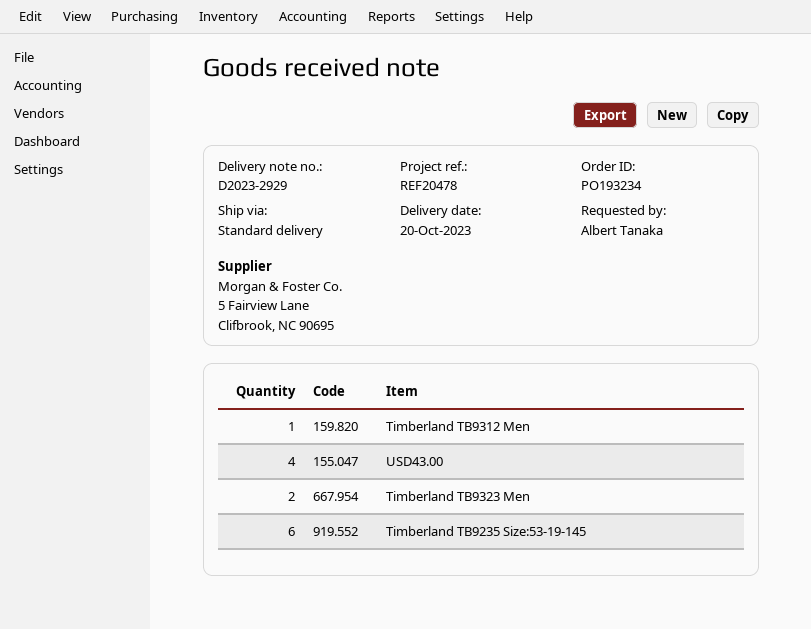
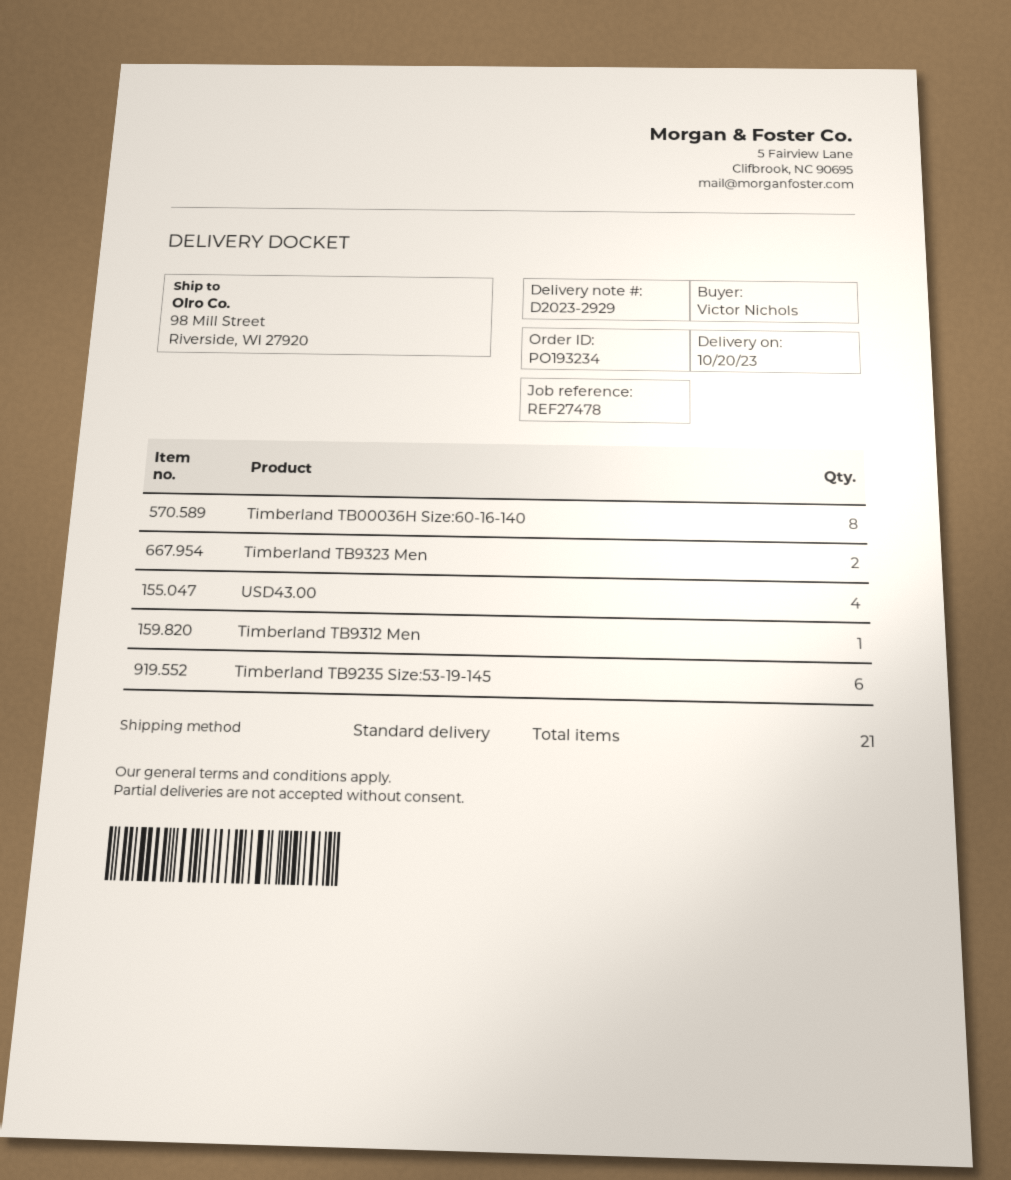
reference: REF20478 -> REF27478
ordered by: Albert Tanaka -> Victor Nichols
Timberland TB00036H Size:60-16-140: none -> 8

